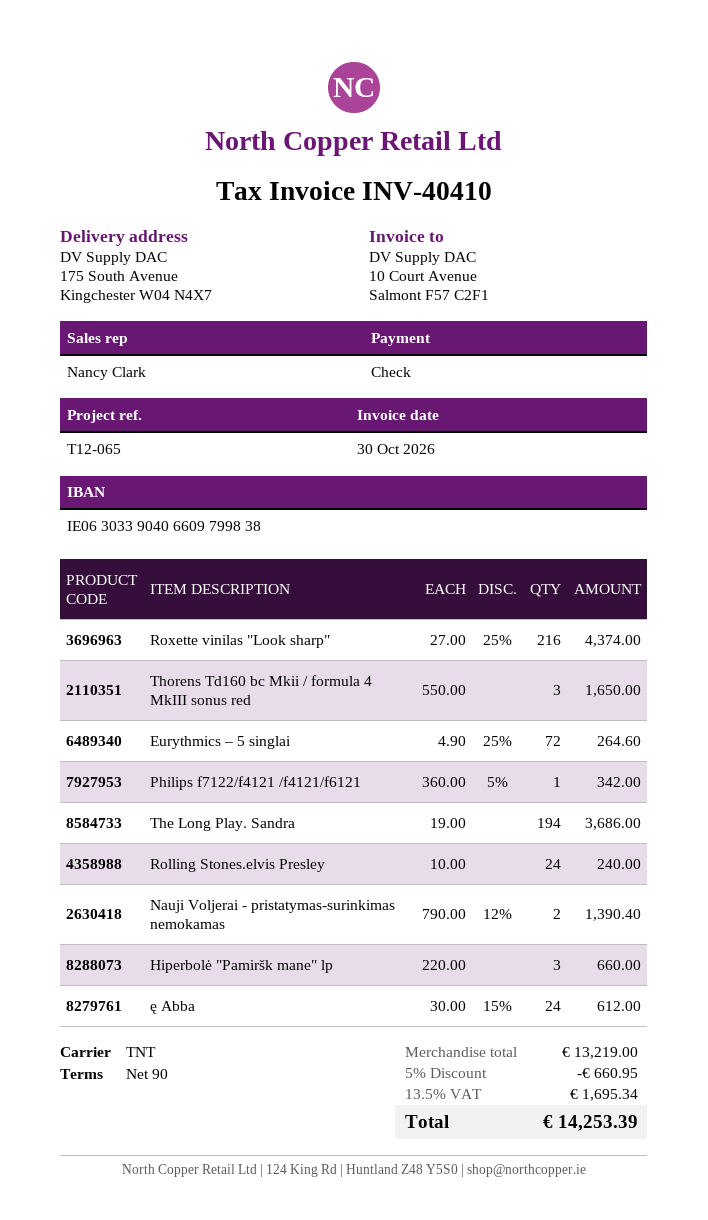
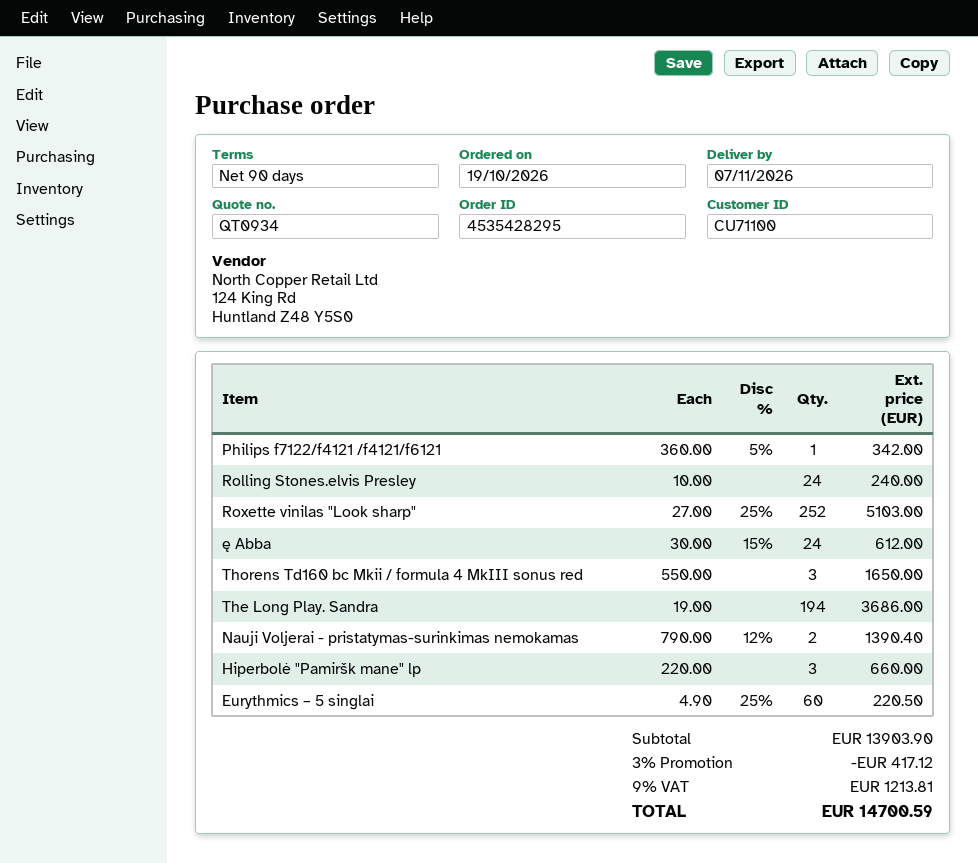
Roxette vinilas "Look sharp": 216 x 27.00 - 25% = 4374.00 -> 252 x 27.00 - 25% = 5103.00
Eurythmics – 5 singlai: 72 x 4.90 - 25% = 264.60 -> 60 x 4.90 - 25% = 220.50
subtotal: 13219.00 -> 13903.90
discount: 5% = 660.95 -> 3% = 417.12
tax: 13.5% = 1695.34 -> 9% = 1213.81
total: 14253.39 -> 14700.59

